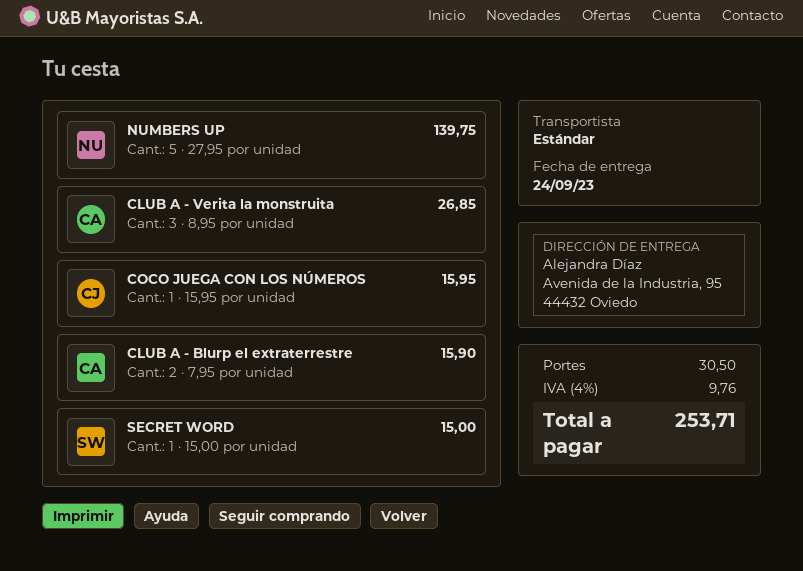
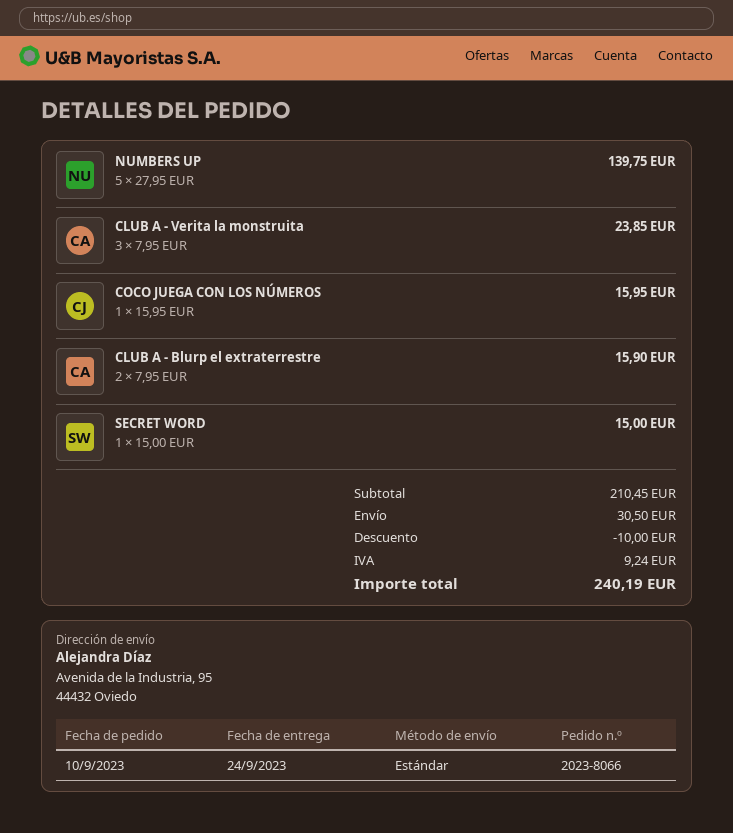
CLUB A - Verita la monstruita: 3 x 8.95 = 26.85 -> 3 x 7.95 = 23.85
discount: none -> 10.00
tax: 9.76 -> 9.24
total: 253.71 -> 240.19

